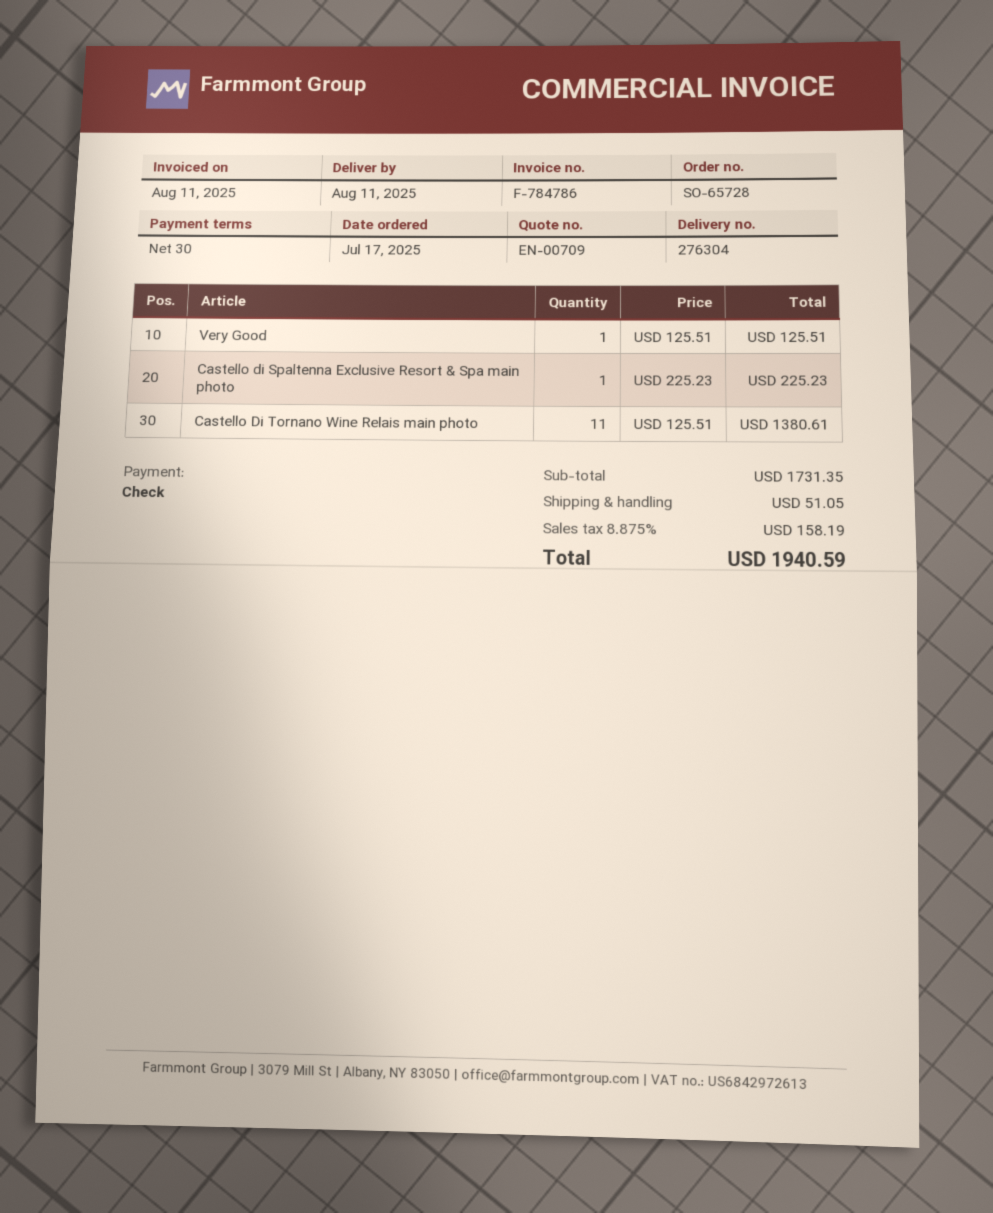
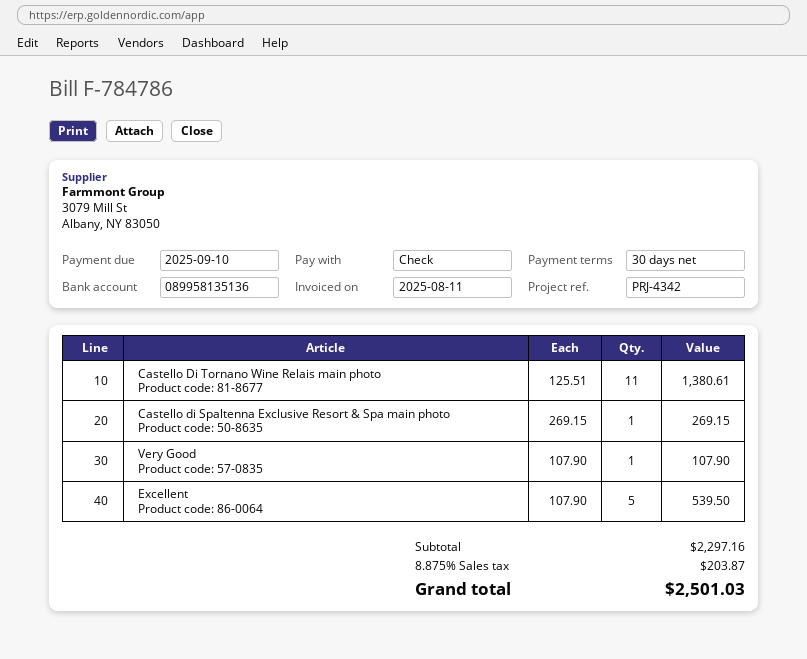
Very Good: 1 x 125.51 = 125.51 -> 1 x 107.90 = 107.90
Castello di Spaltenna Exclusive Resort & Spa main photo: 1 x 225.23 = 225.23 -> 1 x 269.15 = 269.15
Excellent: none -> 5 x 107.90 = 539.50
subtotal: 1731.35 -> 2297.16
shipping: 51.05 -> none
tax: 8.875% = 158.19 -> 8.875% = 203.87
total: 1940.59 -> 2501.03

